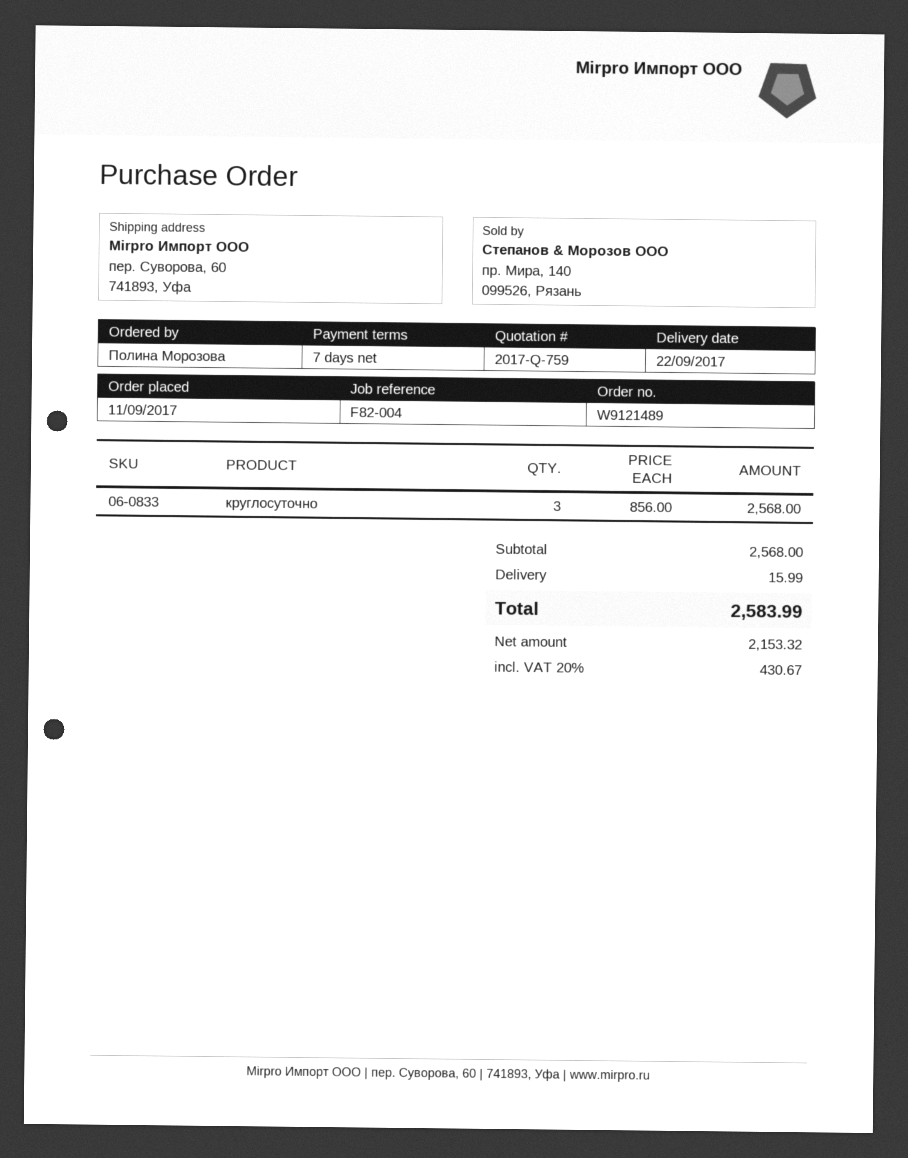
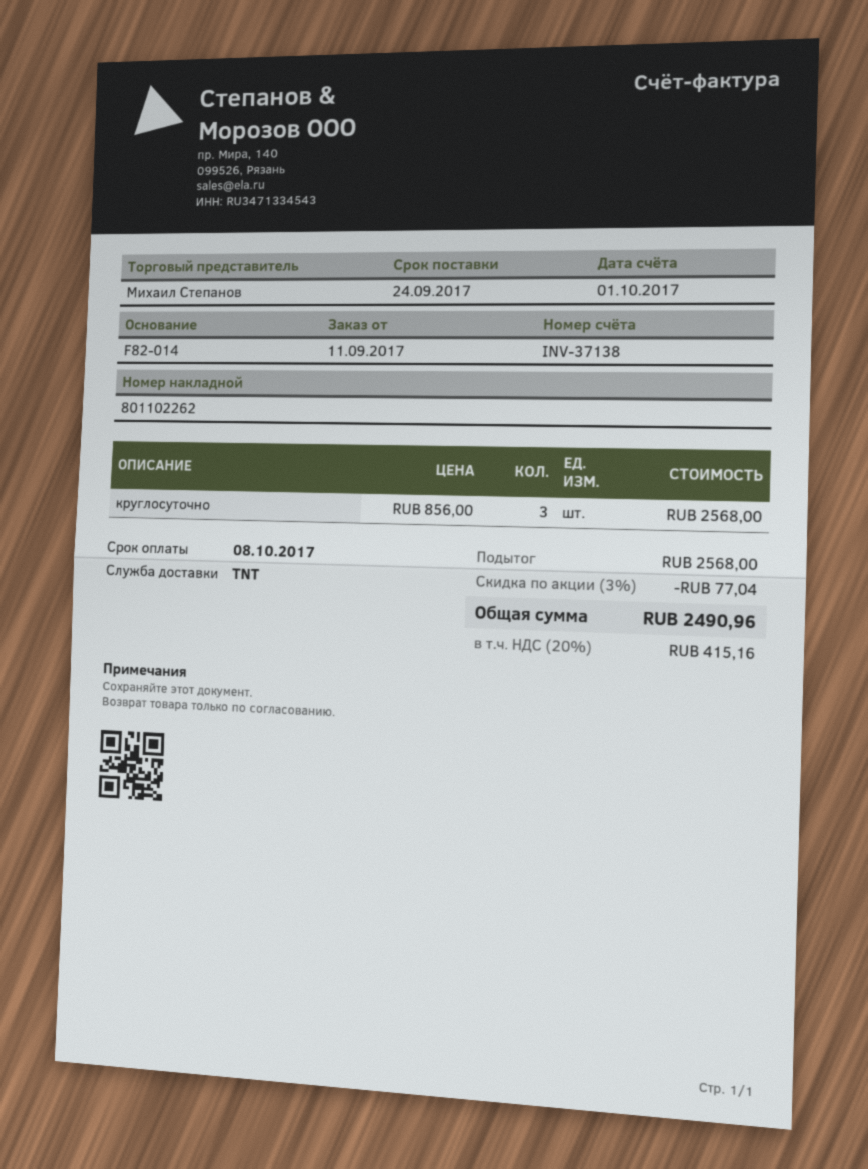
delivery date: 2017-09-22 -> 2017-09-24
reference: F82-004 -> F82-014
discount: none -> 3% = 77.04
shipping: 15.99 -> none
tax: 20% = 430.67 -> 20% = 415.16
total: 2583.99 -> 2490.96

